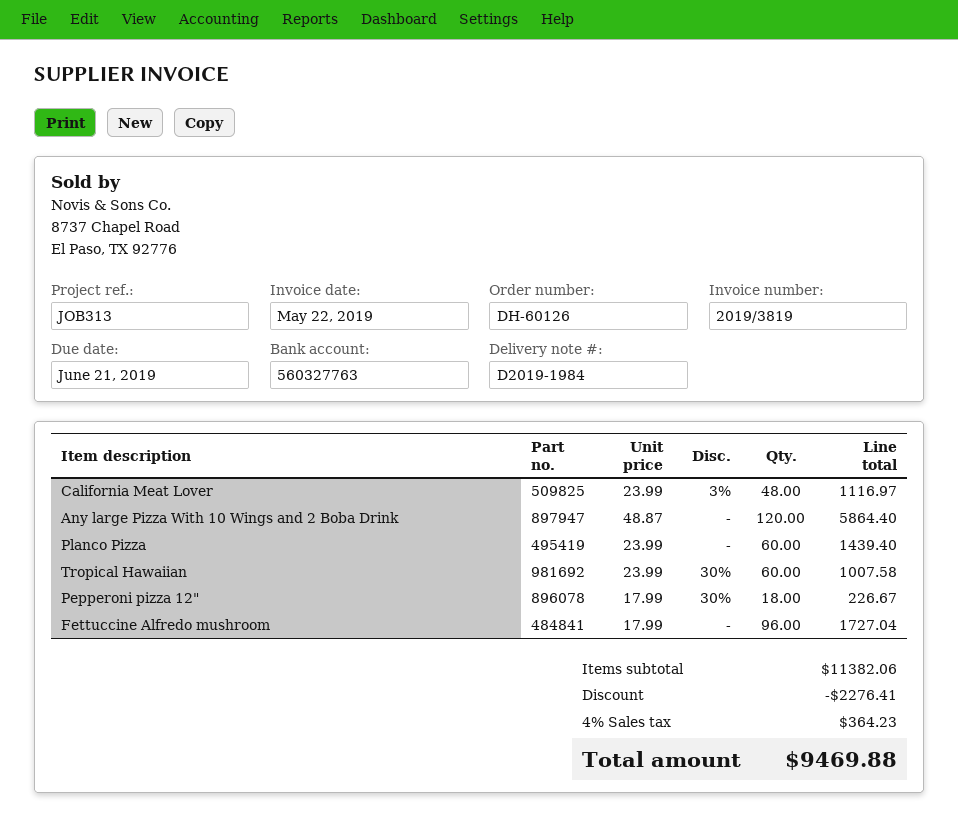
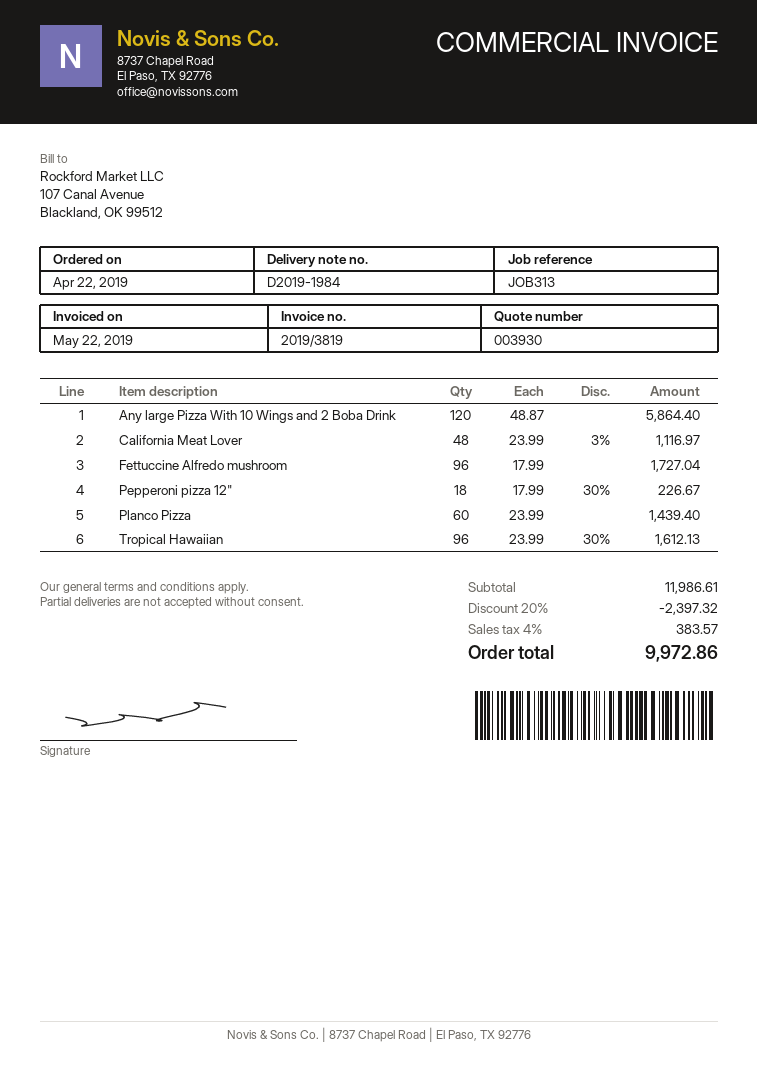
Tropical Hawaiian: 60 x 23.99 - 30% = 1007.58 -> 96 x 23.99 - 30% = 1612.13
subtotal: 11382.06 -> 11986.61
discount: 2276.41 -> 2397.32
tax: 4% = 364.23 -> 4% = 383.57
total: 9469.88 -> 9972.86

